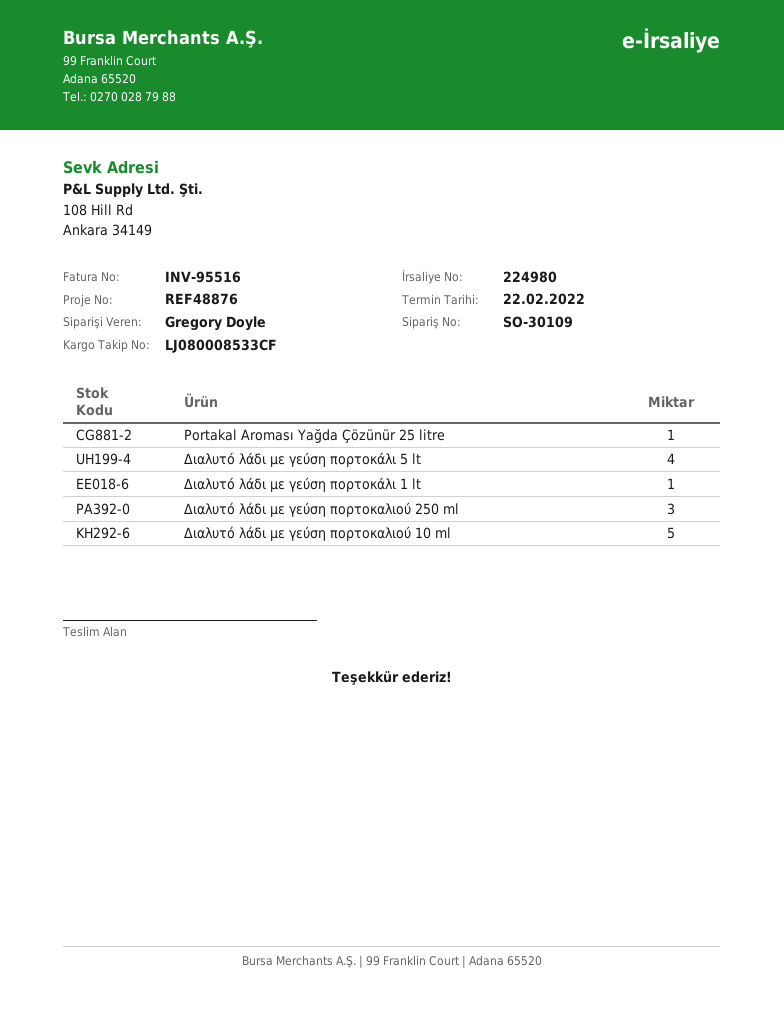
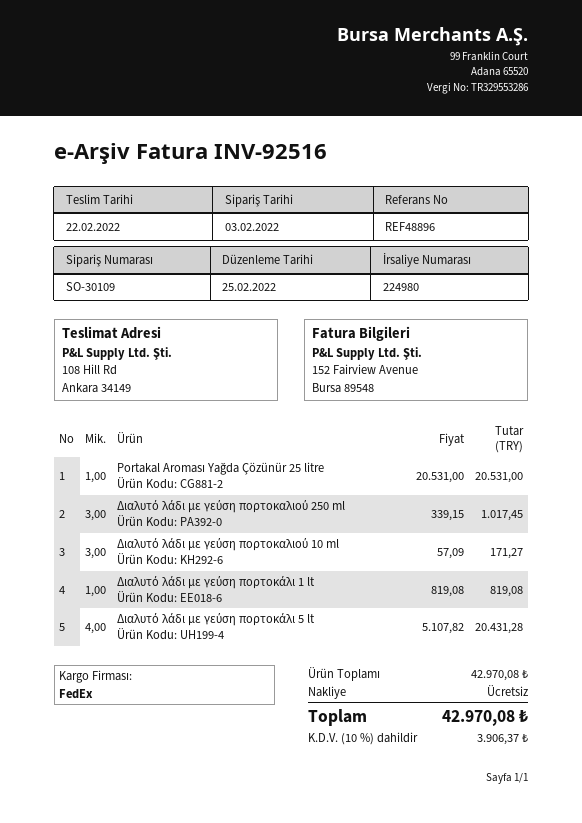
invoice number: INV-95516 -> INV-92516
reference: REF48876 -> REF48896
Διαλυτό λάδι με γεύση πορτοκαλιού 10 ml: 5 -> 3

